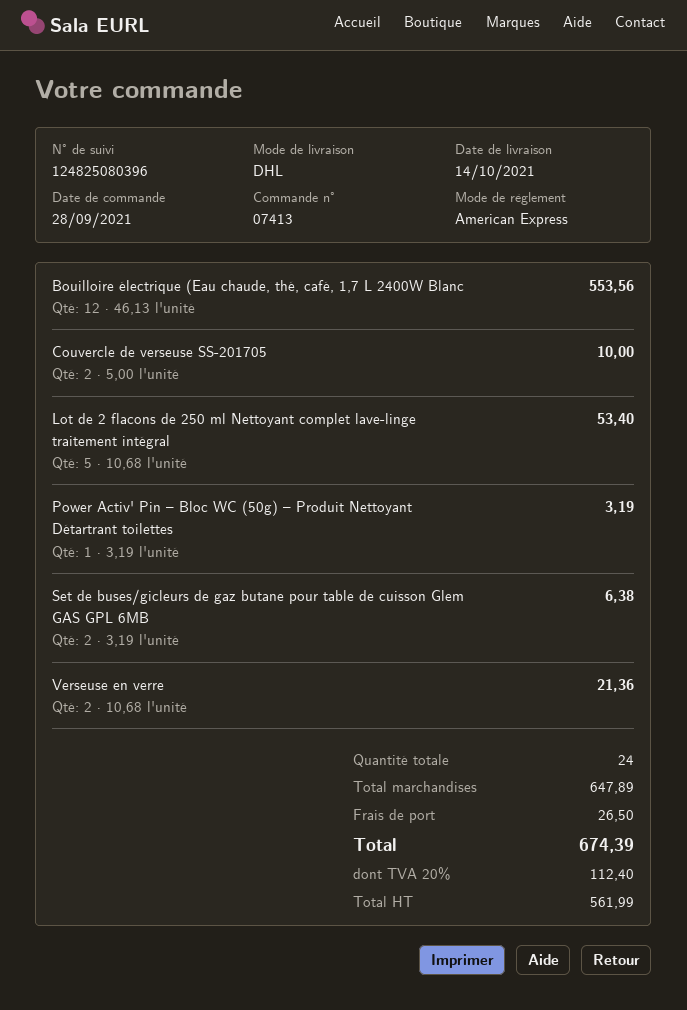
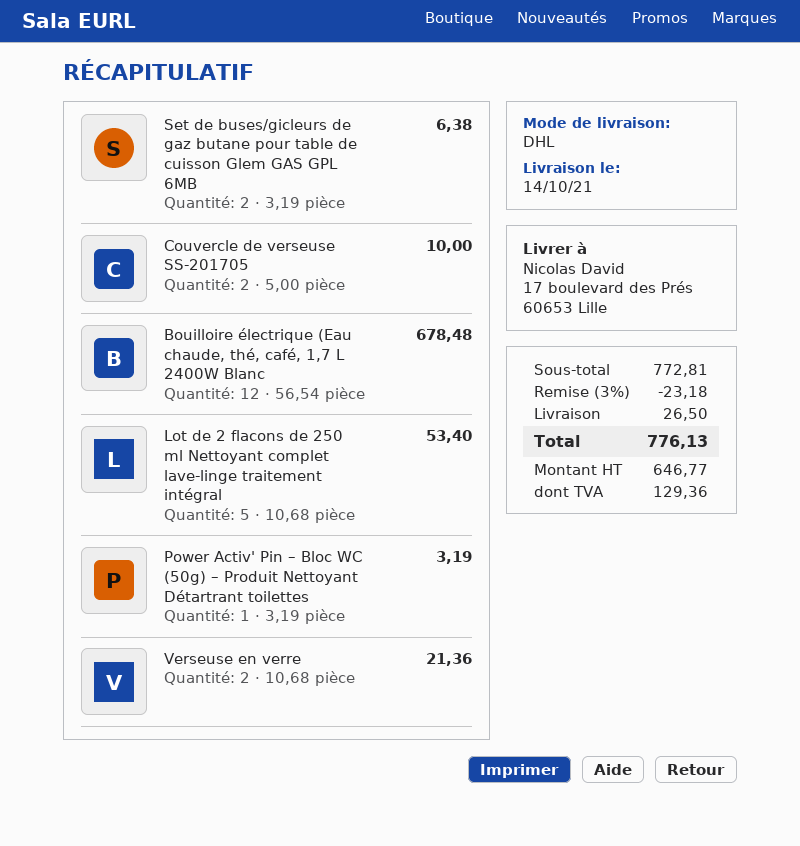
Bouilloire électrique (Eau chaude, thé, café, 1,7 L 2400W Blanc: 12 x 46.13 = 553.56 -> 12 x 56.54 = 678.48
subtotal: 647.89 -> 772.81
discount: none -> 3% = 23.18
net: 561.99 -> 646.77
tax: 112.40 -> 129.36
total: 674.39 -> 776.13

